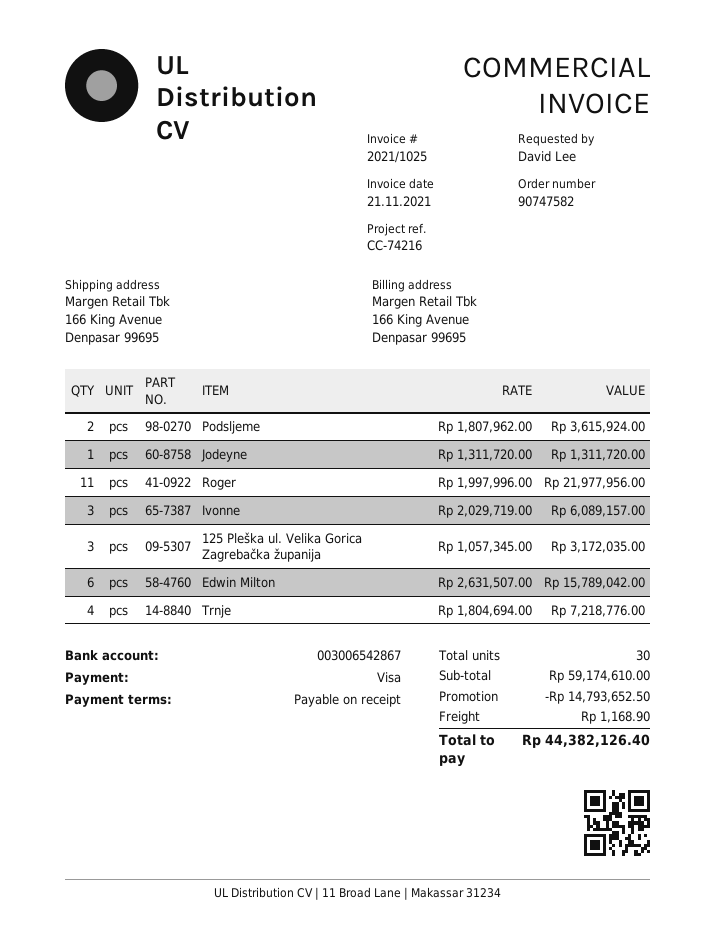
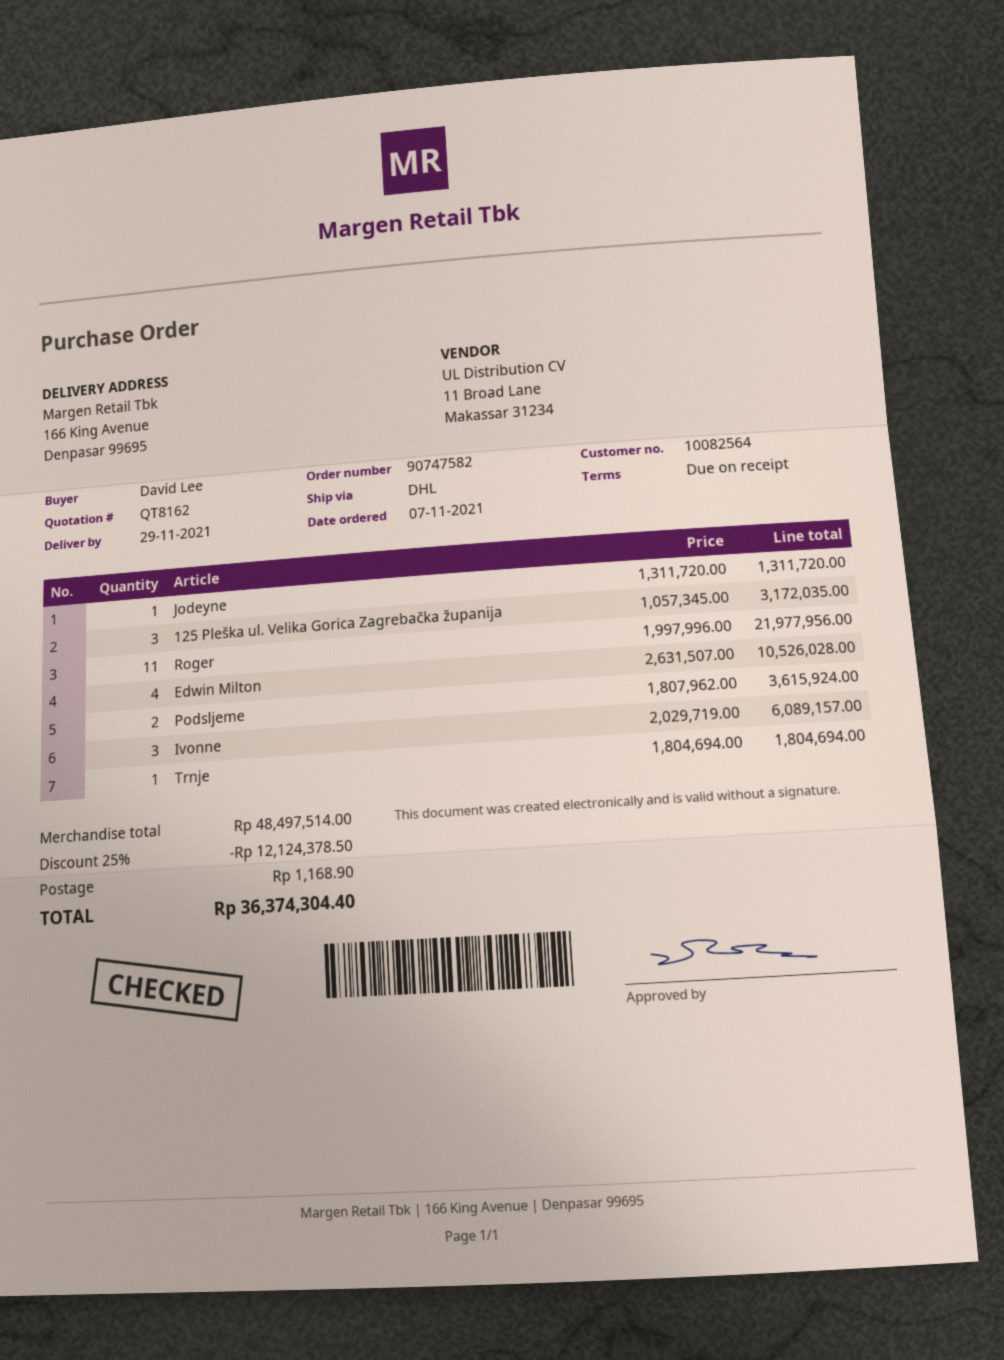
Edwin Milton: 6 x 2631507.00 = 15789042.00 -> 4 x 2631507.00 = 10526028.00
Trnje: 4 x 1804694.00 = 7218776.00 -> 1 x 1804694.00 = 1804694.00
subtotal: 59174610.00 -> 48497514.00
discount: 14793652.50 -> 12124378.50
total: 44382126.40 -> 36374304.40

